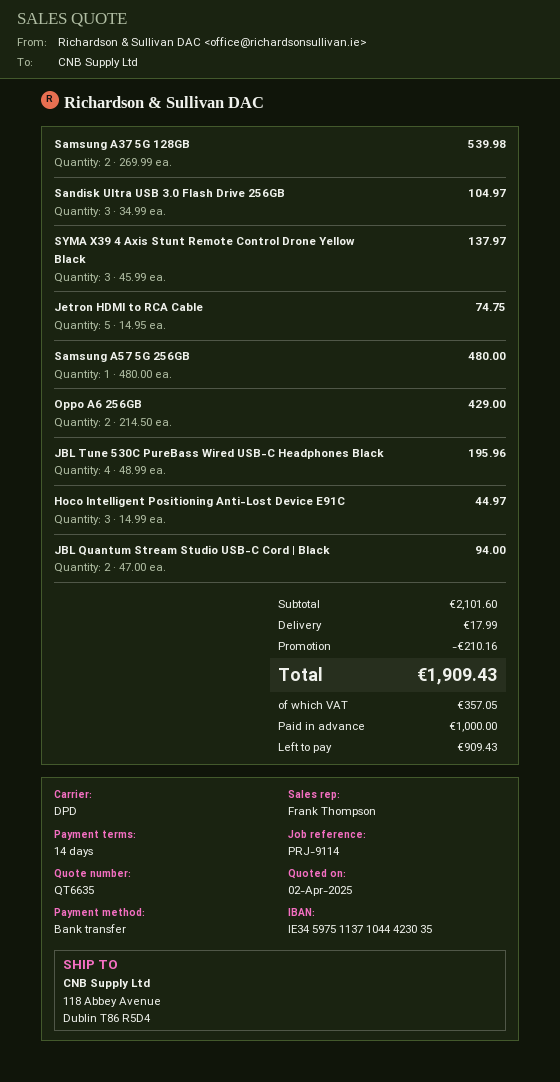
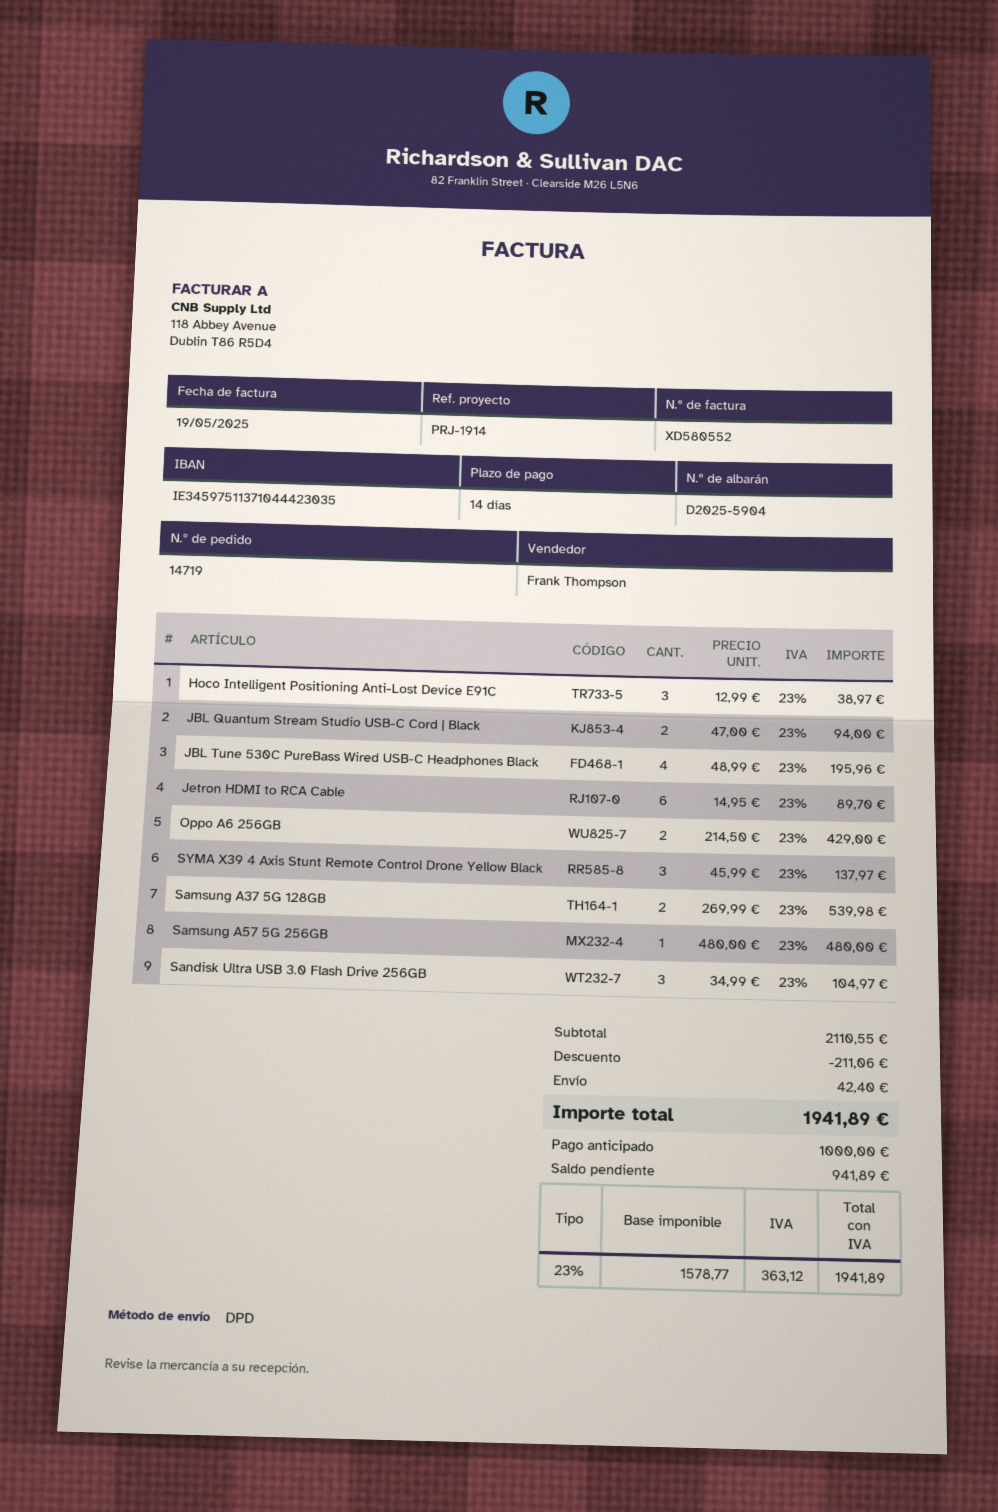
reference: PRJ-9114 -> PRJ-1914
Jetron HDMI to RCA Cable: 5 x 14.95 = 74.75 -> 6 x 14.95 = 89.70
Hoco Intelligent Positioning Anti-Lost Device E91C: 3 x 14.99 = 44.97 -> 3 x 12.99 = 38.97
subtotal: 2101.60 -> 2110.55
discount: 210.16 -> 211.06
shipping: 17.99 -> 42.40
tax: 357.05 -> 363.12
total: 1909.43 -> 1941.89
balance: 909.43 -> 941.89

